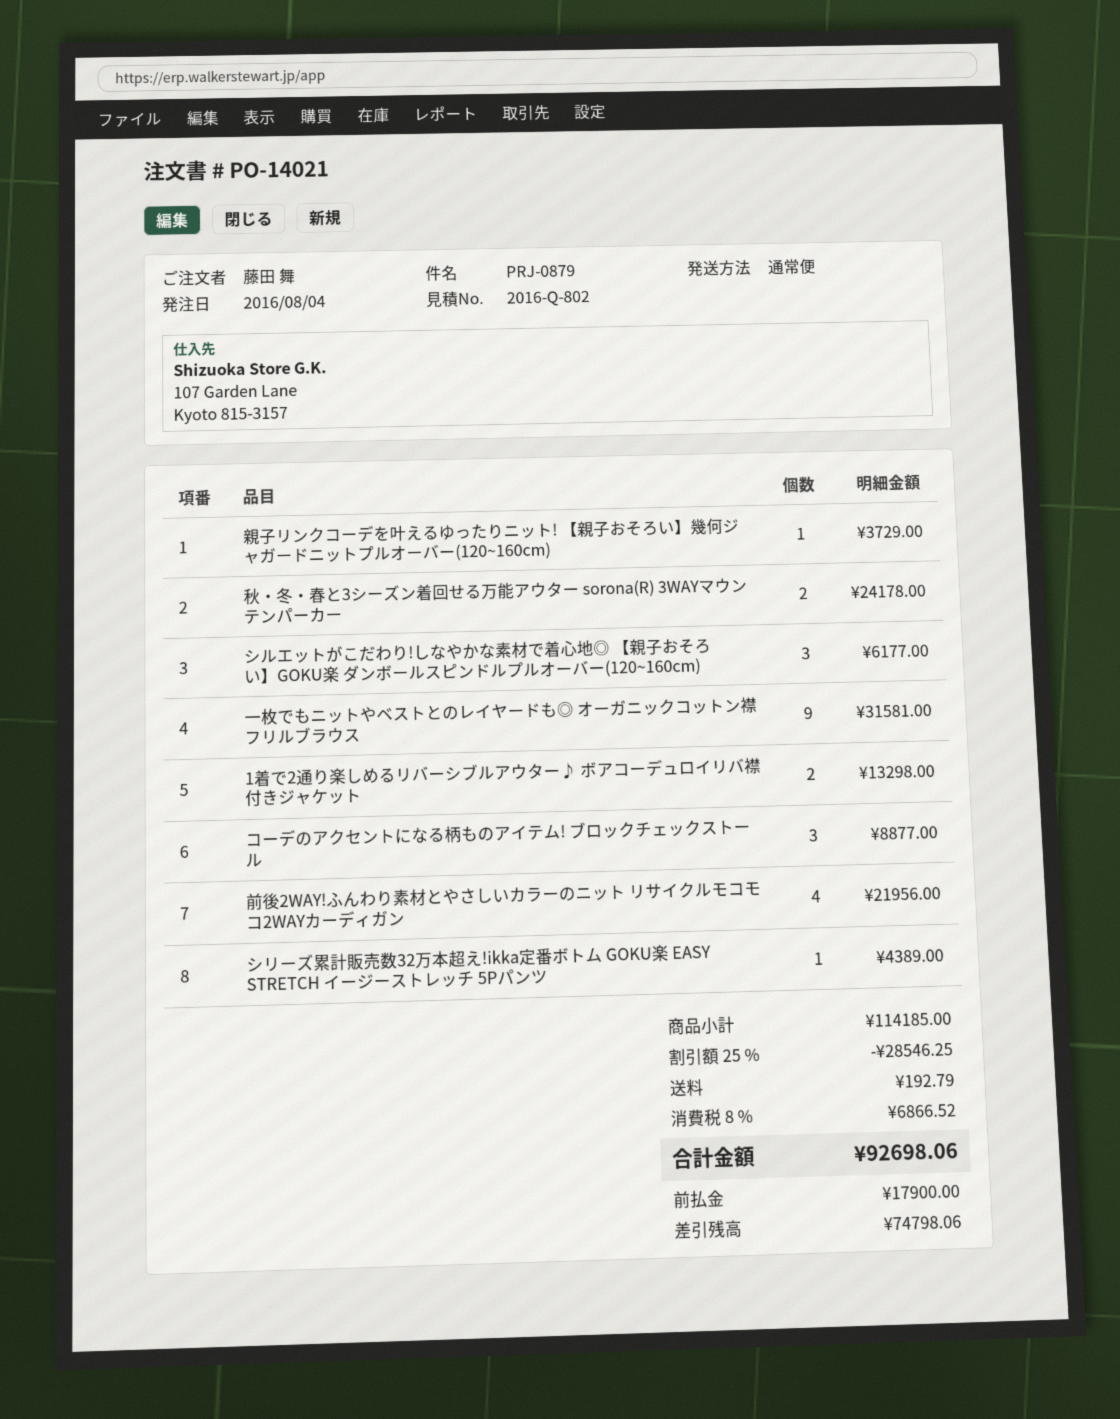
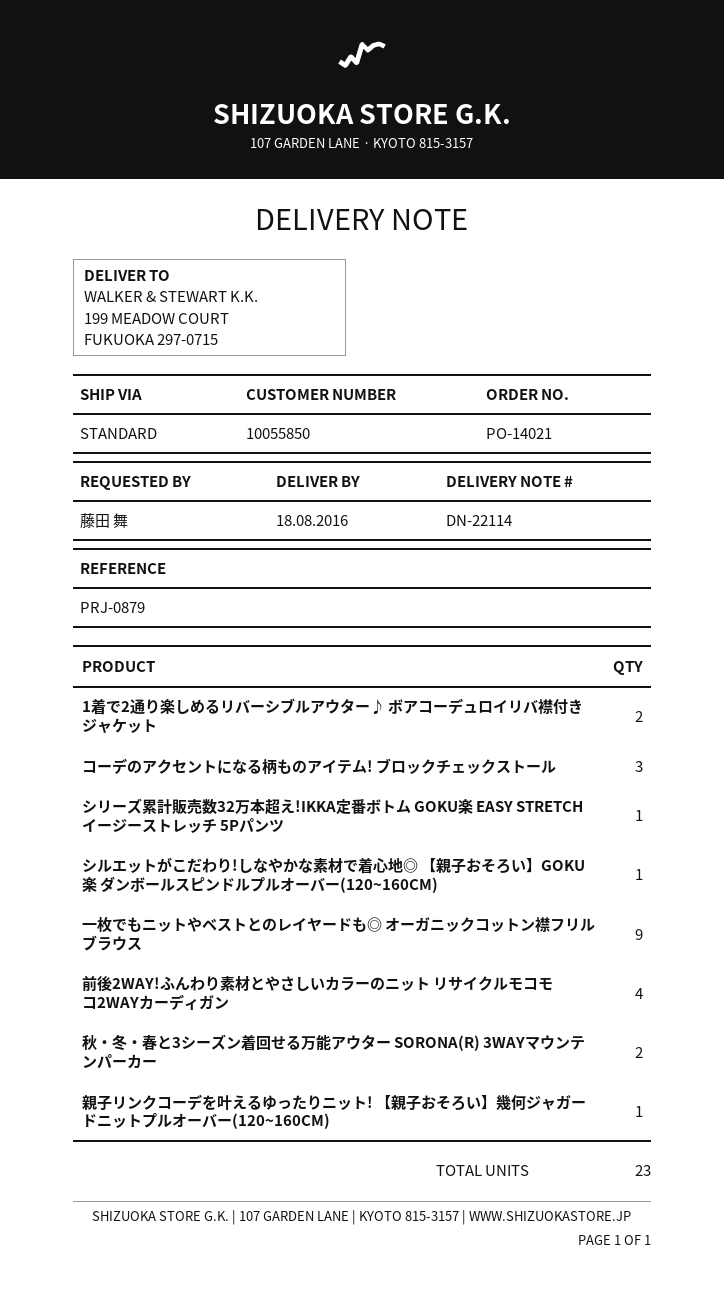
シルエットがこだわり!しなやかな素材で着心地◎ 【親子おそろい】GOKU楽 ダンボールスピンドルプルオーバー(120~160cm): 3 -> 1

